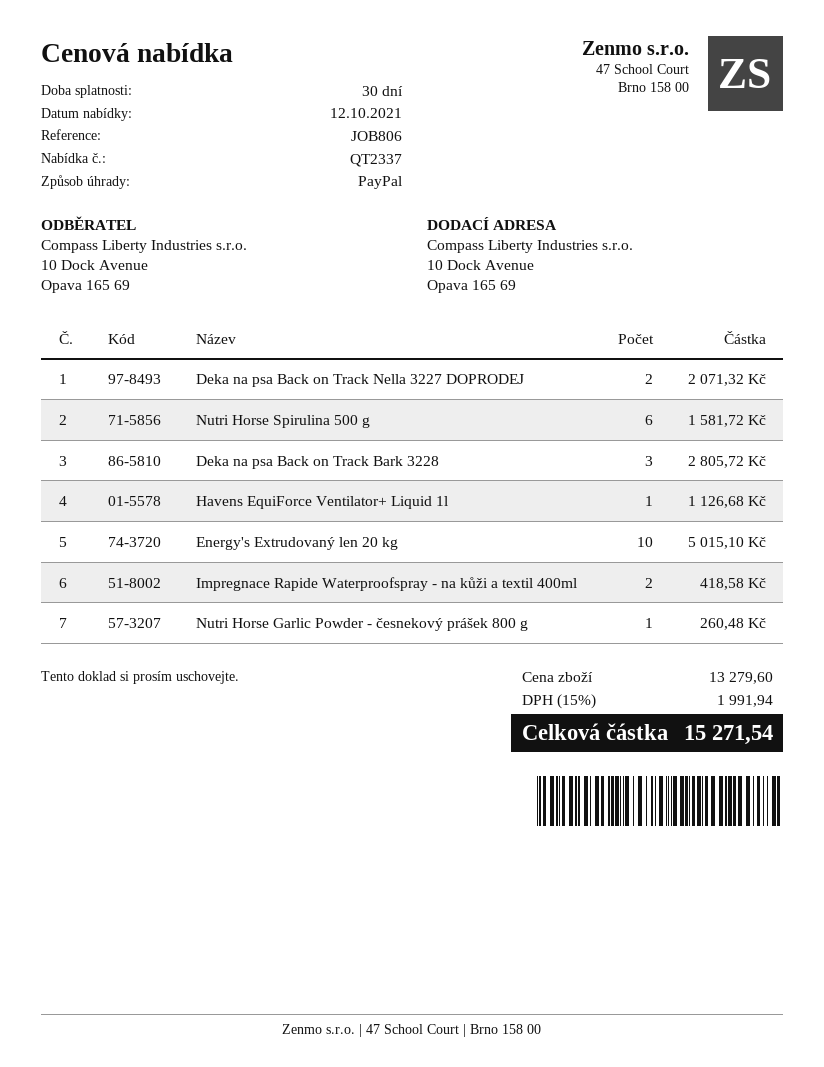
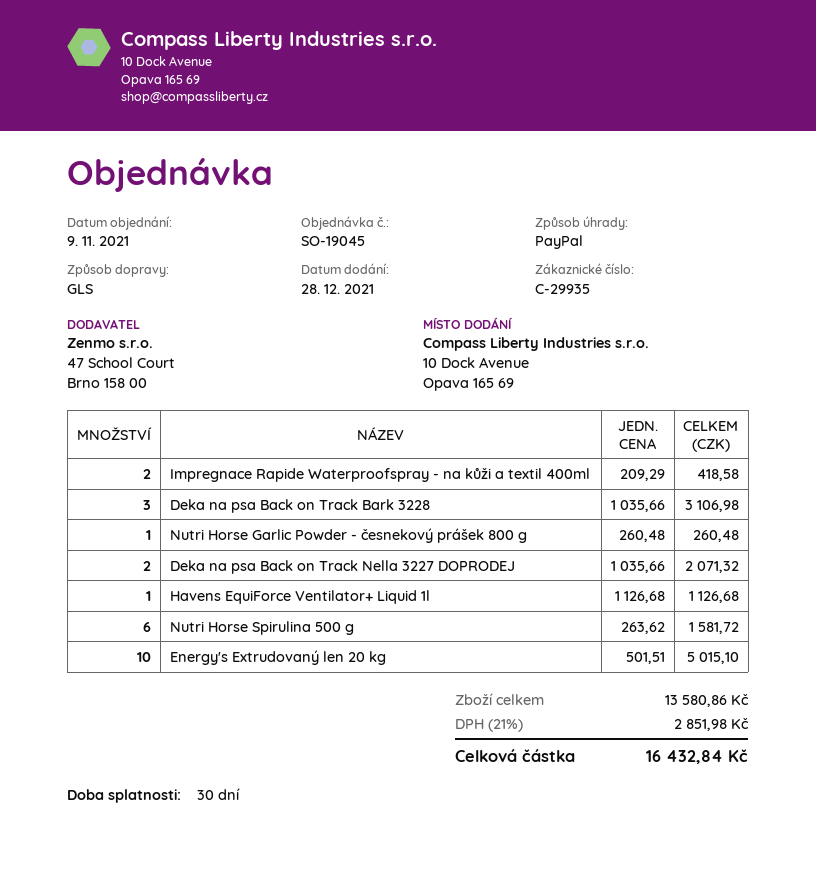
Deka na psa Back on Track Bark 3228: 3 for 2805.72 -> 3 for 3106.98
subtotal: 13279.60 -> 13580.86
tax: 15% = 1991.94 -> 21% = 2851.98
total: 15271.54 -> 16432.84

